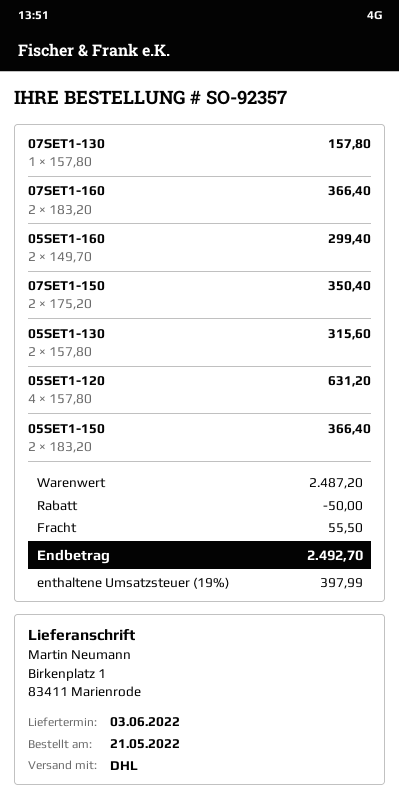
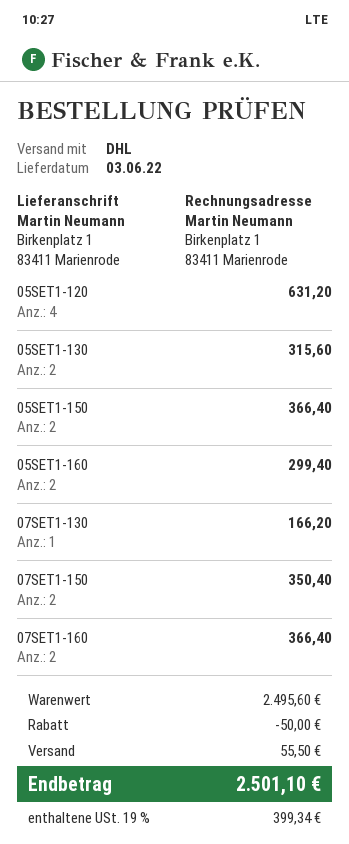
07SET1-130: 1 for 157.80 -> 1 for 166.20
subtotal: 2487.20 -> 2495.60
tax: 19% = 397.99 -> 19% = 399.34
total: 2492.70 -> 2501.10

